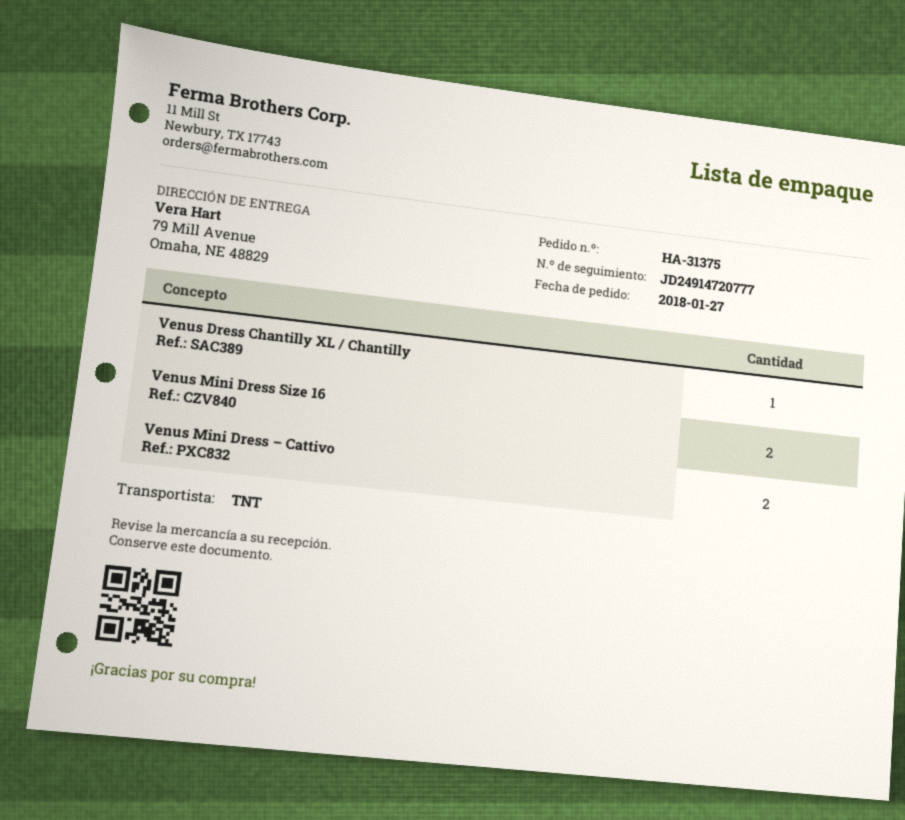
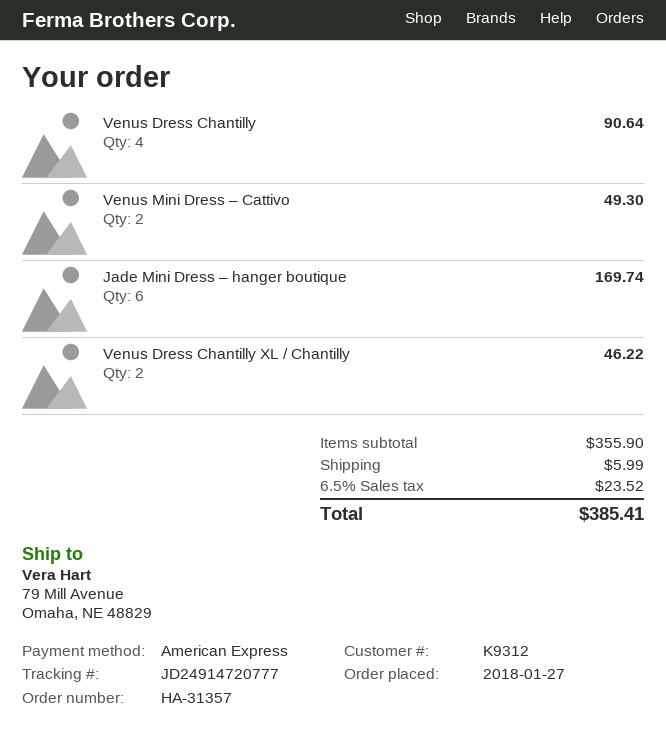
order number: HA-31375 -> HA-31357
Venus Dress Chantilly XL / Chantilly: 1 -> 2
Venus Mini Dress Size 16: 2 -> none
Venus Dress Chantilly: none -> 4
Jade Mini Dress – hanger boutique: none -> 6

